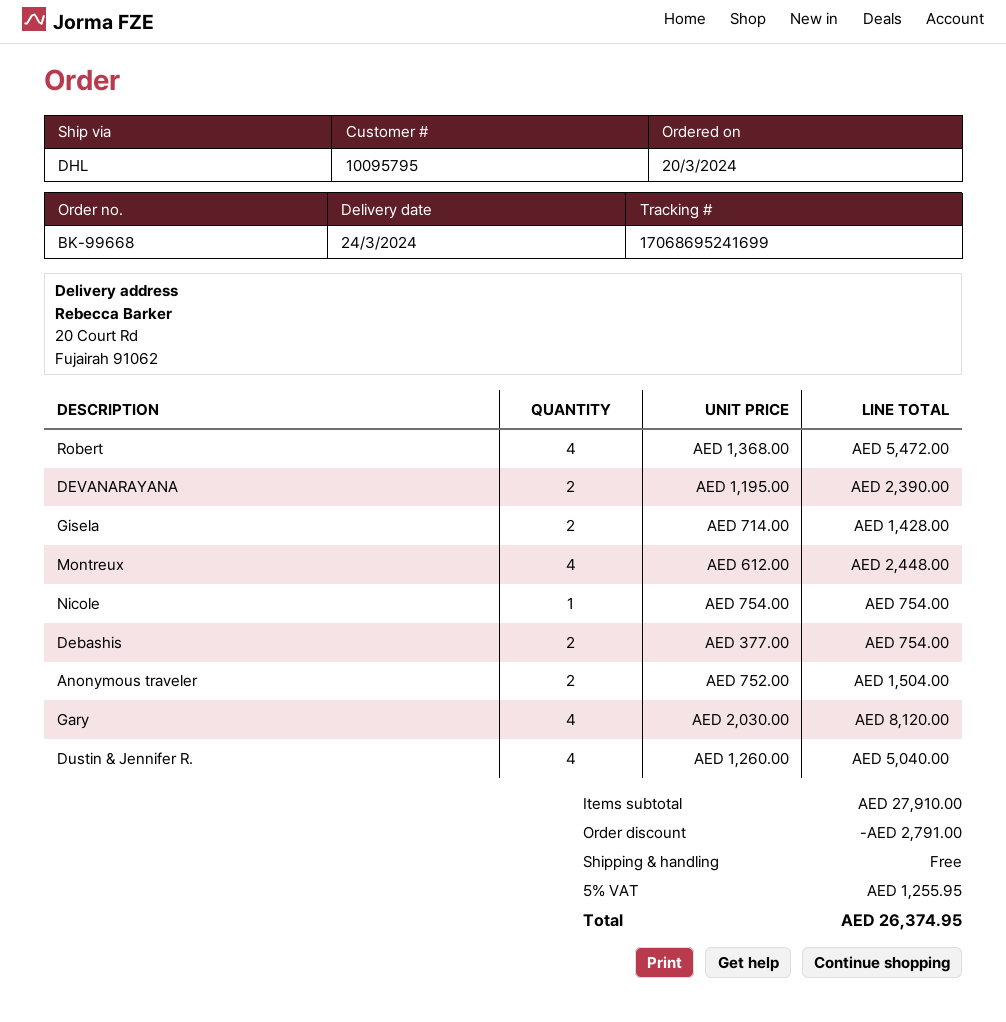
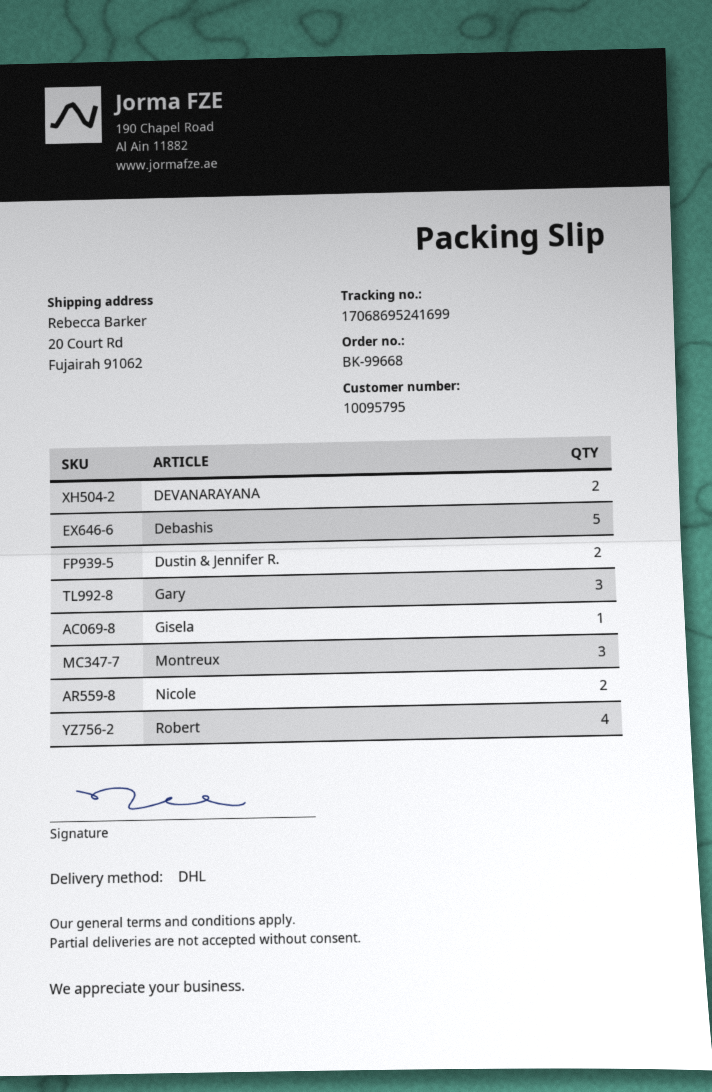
Gisela: 2 -> 1
Montreux: 4 -> 3
Nicole: 1 -> 2
Debashis: 2 -> 5
Anonymous traveler: 2 -> none
Gary: 4 -> 3
Dustin & Jennifer R.: 4 -> 2

